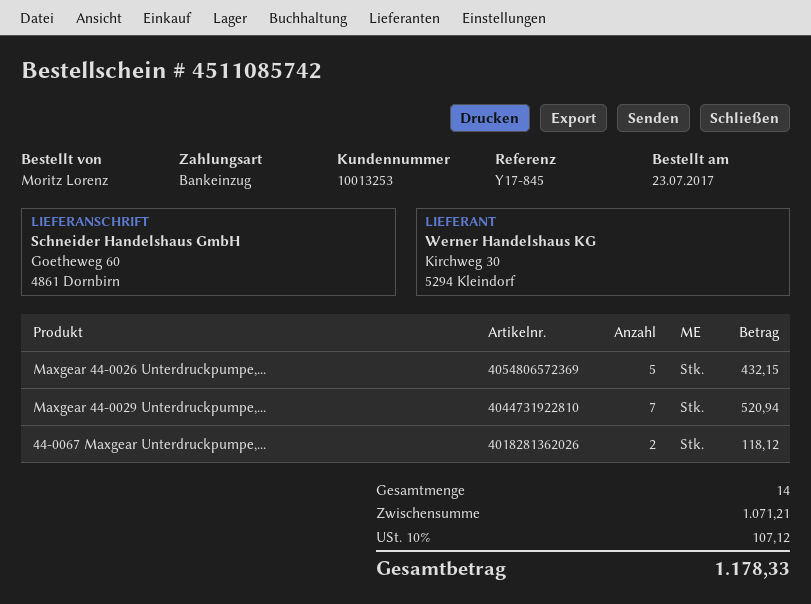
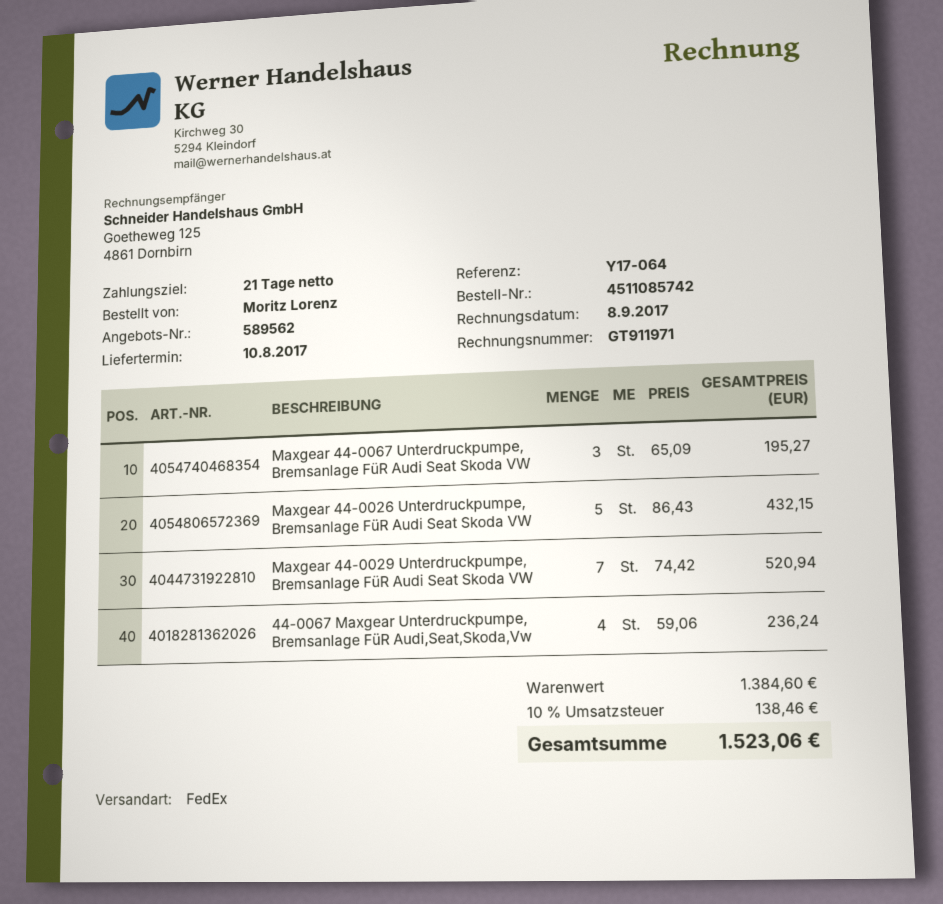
reference: Y17-845 -> Y17-064
44-0067 Maxgear Unterdruckpumpe,...: 2 for 118.12 -> 4 for 236.24
Maxgear 44-0067 Unterdruckpumpe, Bremsanlage FüR Audi Seat Skoda VW: none -> 3 for 195.27
subtotal: 1071.21 -> 1384.60
tax: 10% = 107.12 -> 10% = 138.46
total: 1178.33 -> 1523.06

